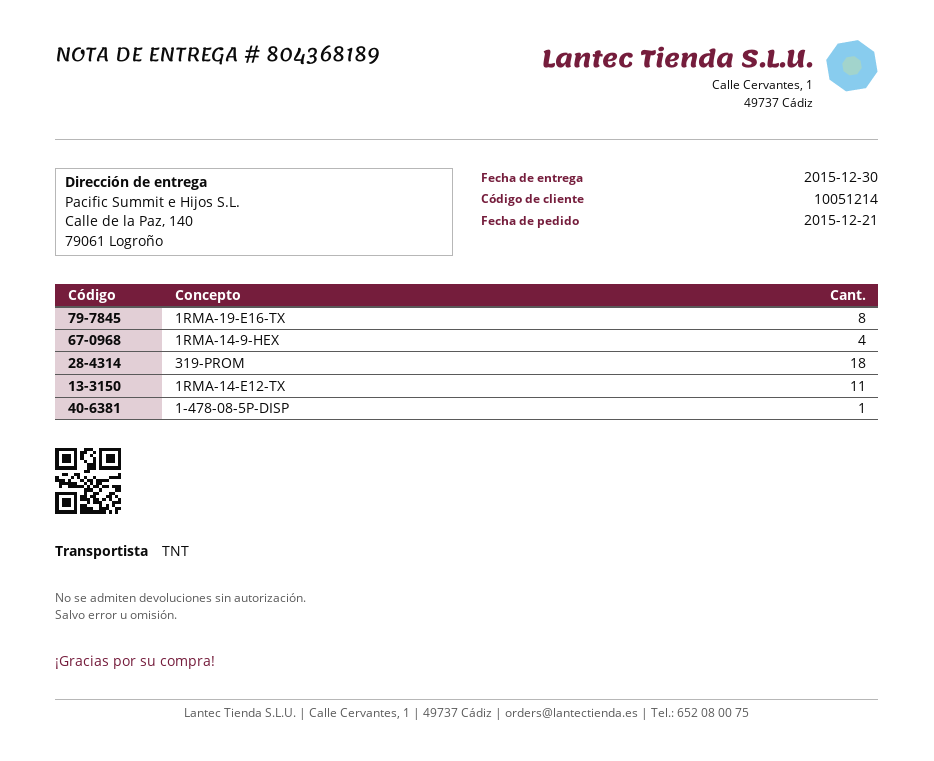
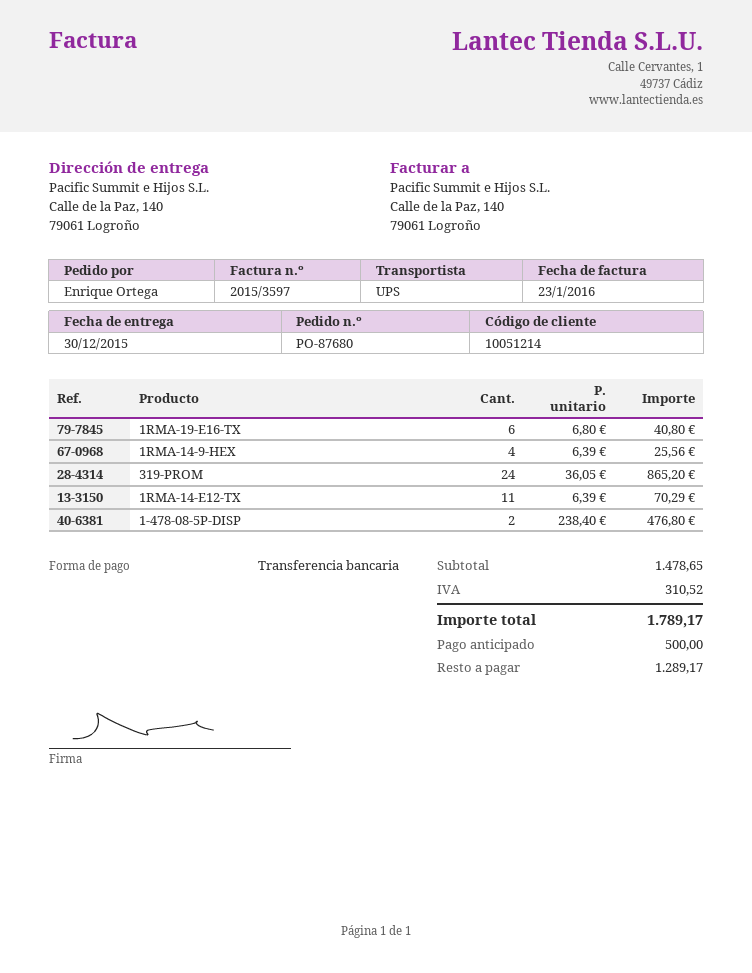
shipping method: TNT -> UPS
1RMA-19-E16-TX: 8 -> 6
319-PROM: 18 -> 24
1-478-08-5P-DISP: 1 -> 2

